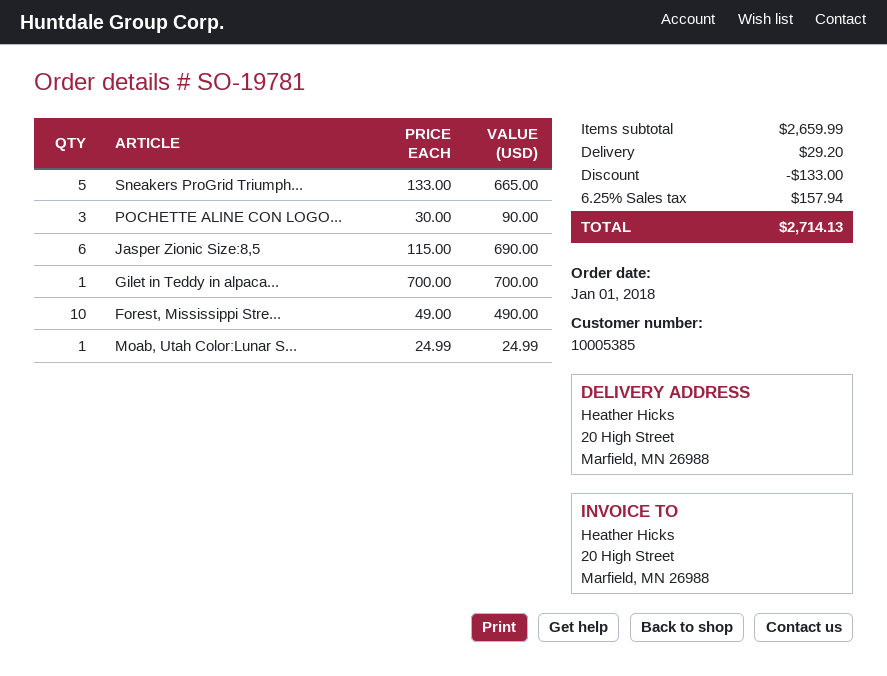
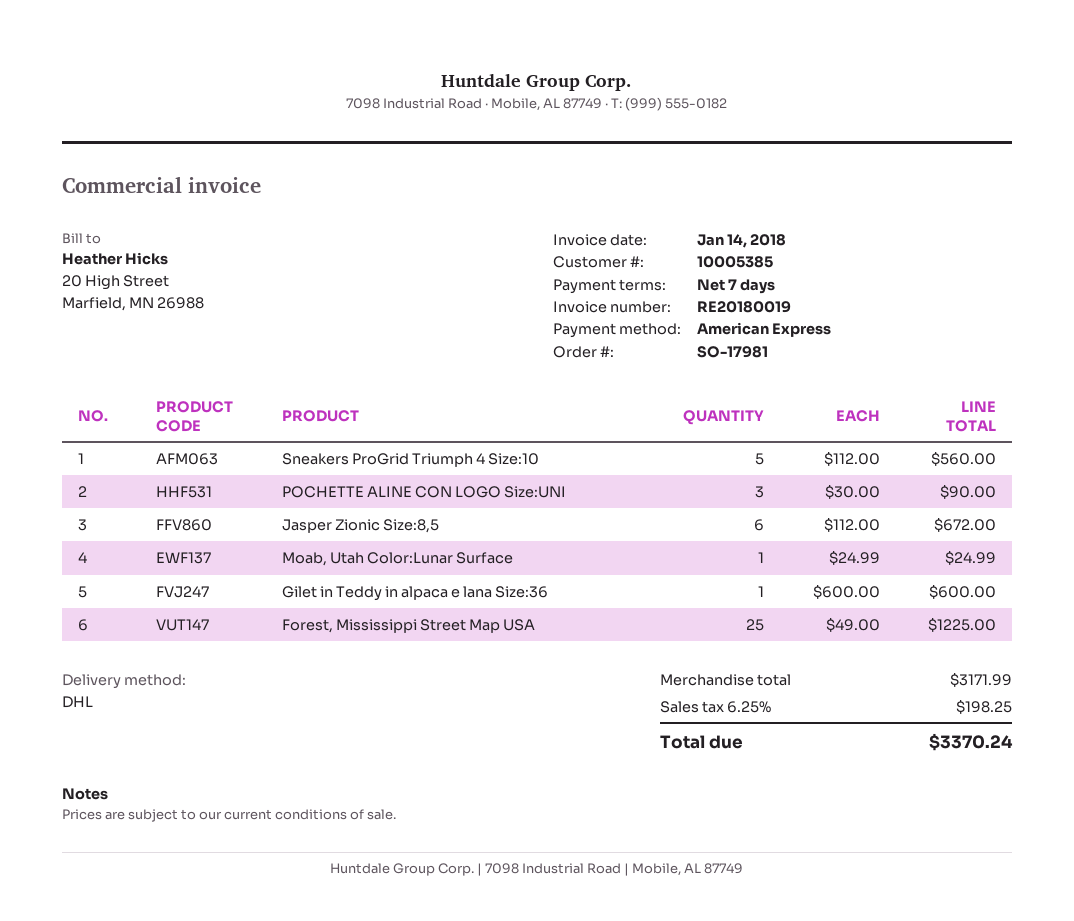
order number: SO-19781 -> SO-17981
Sneakers ProGrid Triumph...: 5 x 133.00 = 665.00 -> 5 x 112.00 = 560.00
Jasper Zionic Size:8,5: 6 x 115.00 = 690.00 -> 6 x 112.00 = 672.00
Gilet in Teddy in alpaca...: 1 x 700.00 = 700.00 -> 1 x 600.00 = 600.00
Forest, Mississippi Stre...: 10 x 49.00 = 490.00 -> 25 x 49.00 = 1225.00
subtotal: 2659.99 -> 3171.99
discount: 133.00 -> none
shipping: 29.20 -> none
tax: 6.25% = 157.94 -> 6.25% = 198.25
total: 2714.13 -> 3370.24

